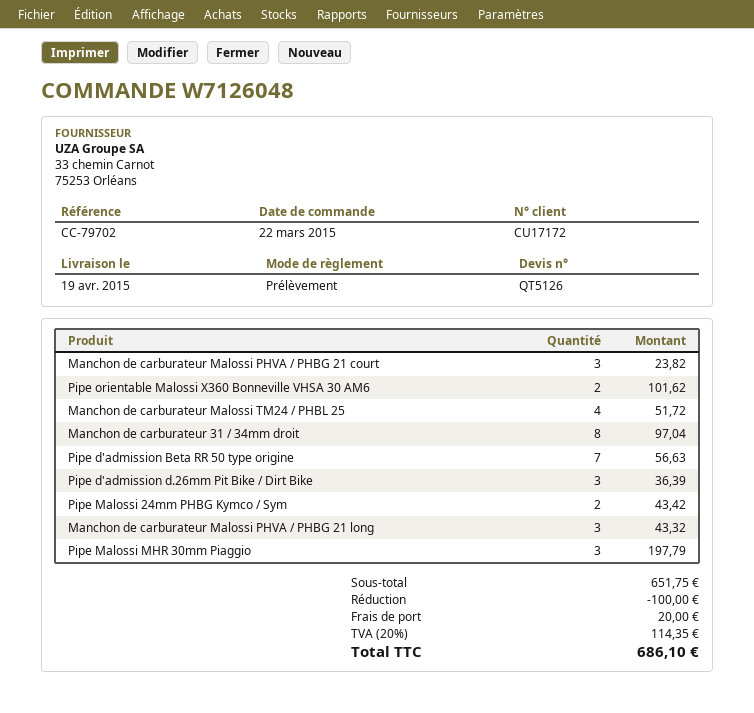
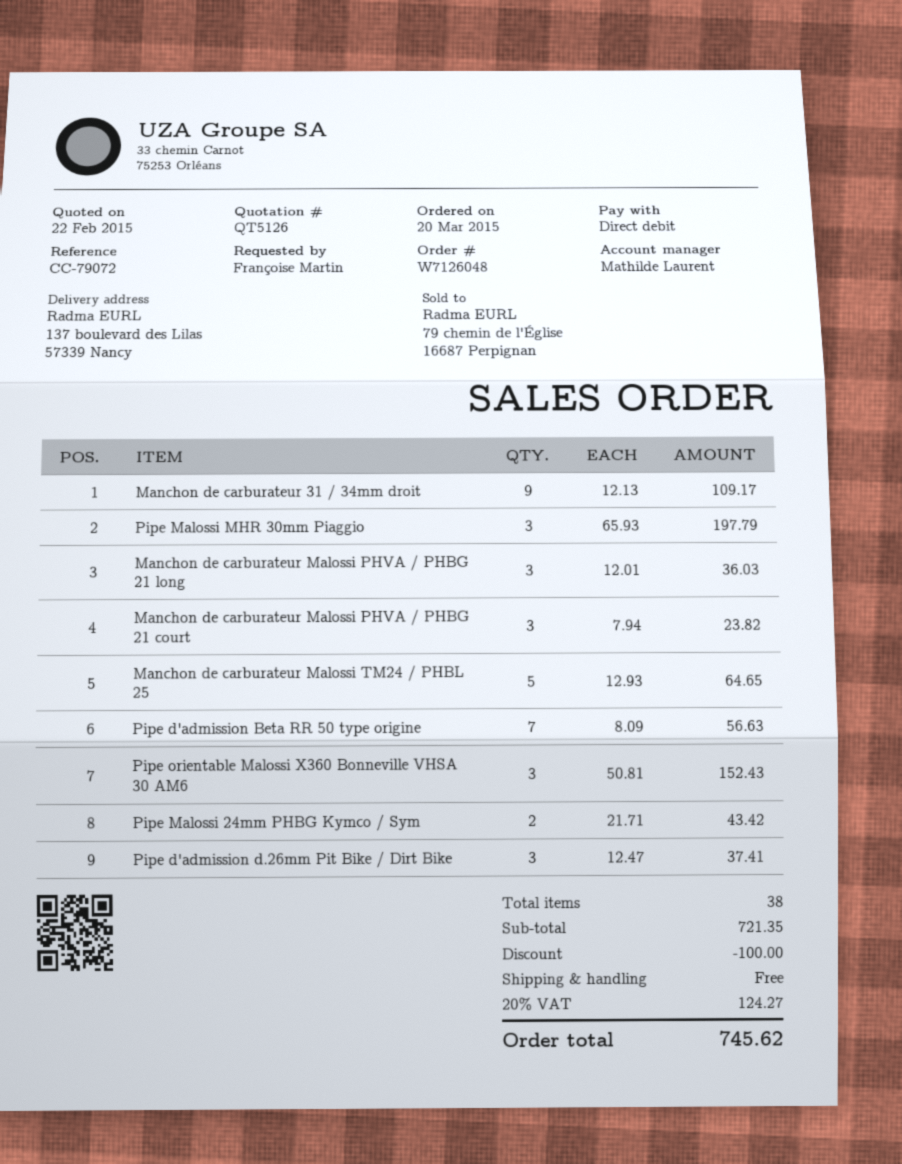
order date: 2015-03-22 -> 2015-03-20
reference: CC-79702 -> CC-79072
Pipe orientable Malossi X360 Bonneville VHSA 30 AM6: 2 for 101.62 -> 3 for 152.43
Manchon de carburateur Malossi TM24 / PHBL 25: 4 for 51.72 -> 5 for 64.65
Manchon de carburateur 31 / 34mm droit: 8 for 97.04 -> 9 for 109.17
Pipe d'admission d.26mm Pit Bike / Dirt Bike: 3 for 36.39 -> 3 for 37.41
Manchon de carburateur Malossi PHVA / PHBG 21 long: 3 for 43.32 -> 3 for 36.03
subtotal: 651.75 -> 721.35
shipping: 20.00 -> 0.00
tax: 20% = 114.35 -> 20% = 124.27
total: 686.10 -> 745.62

